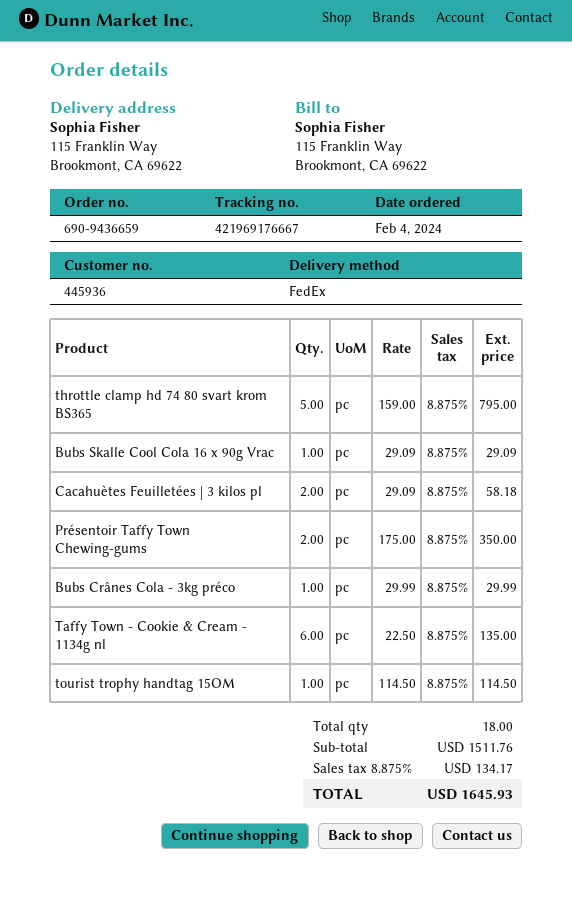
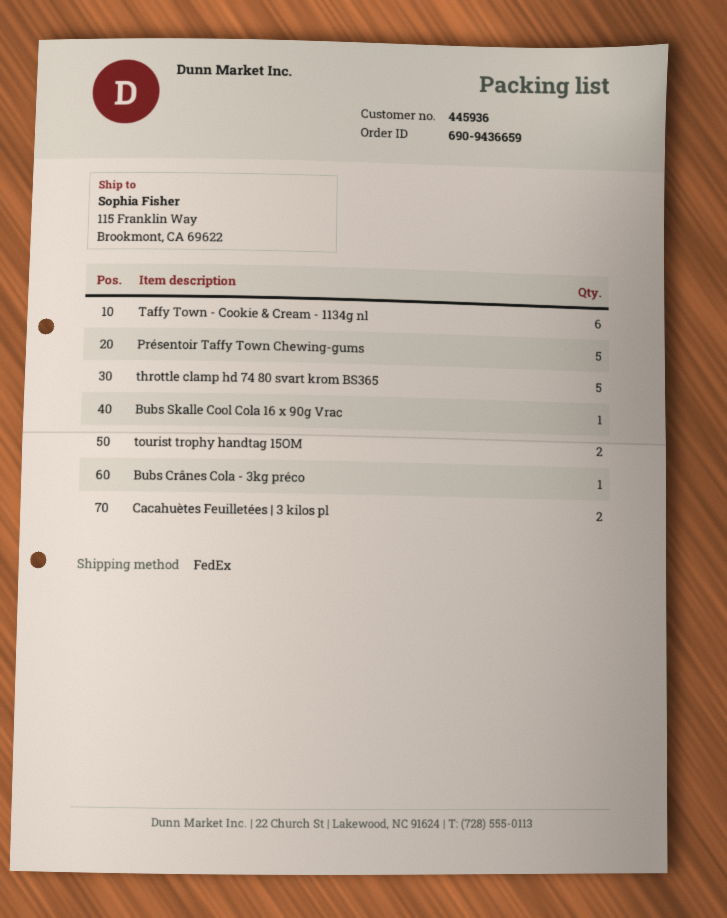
Présentoir Taffy Town Chewing-gums: 2 -> 5
tourist trophy handtag 15OM: 1 -> 2

